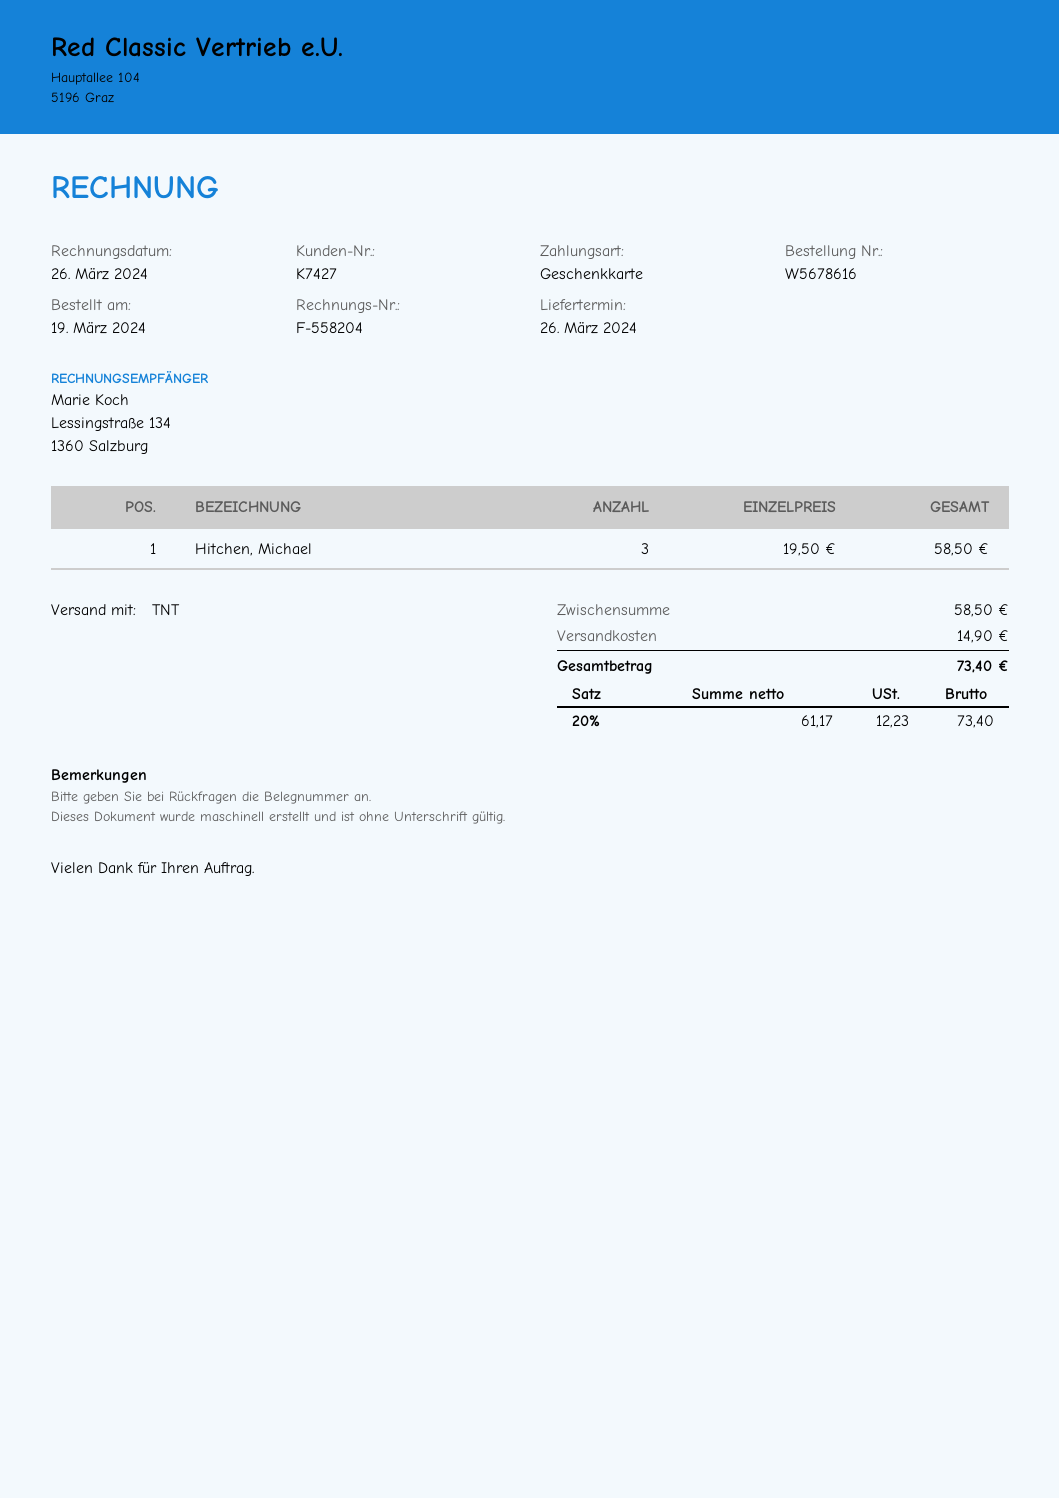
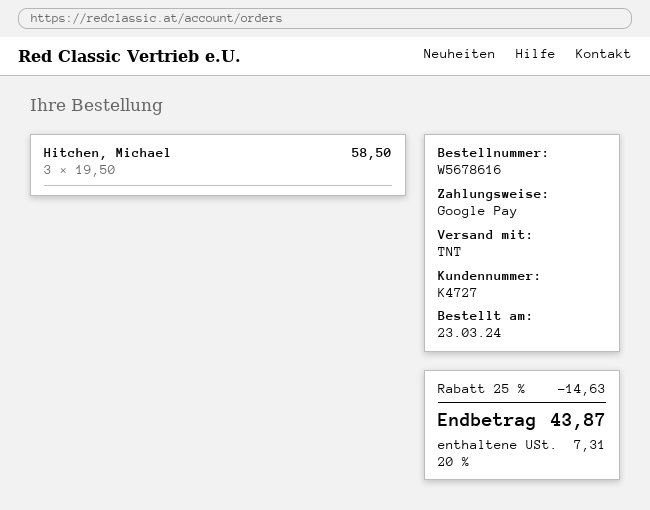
order date: 2024-03-19 -> 2024-03-23
customer number: K7427 -> K4727
payment method: gift card -> Google Pay
discount: none -> 25% = 14.63
shipping: 14.90 -> none
tax: 20% = 12.23 -> 20% = 7.31
total: 73.40 -> 43.87

